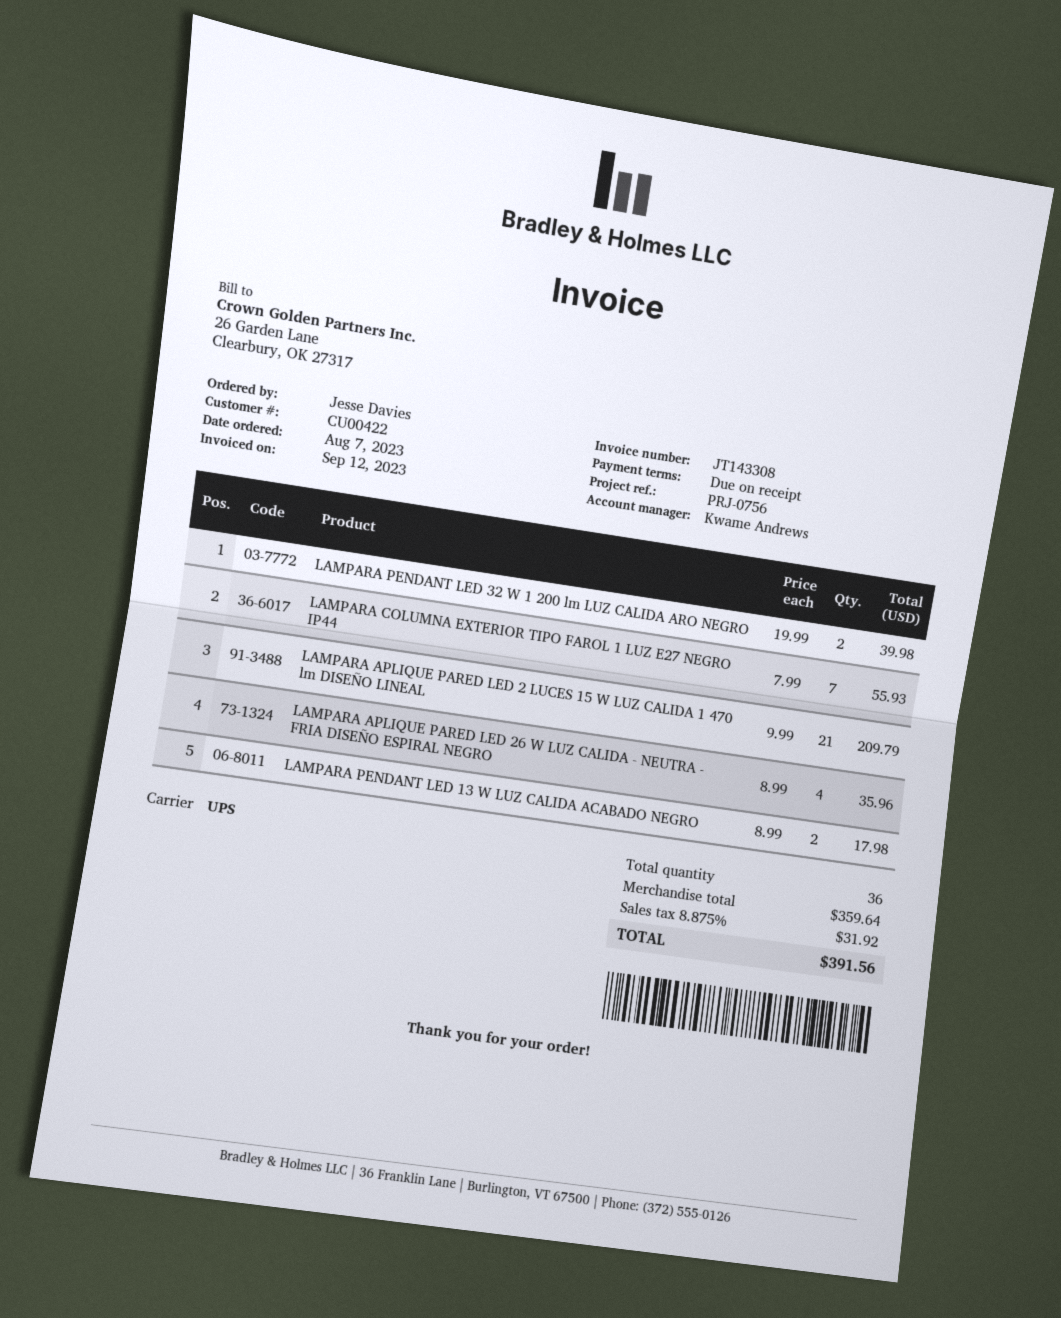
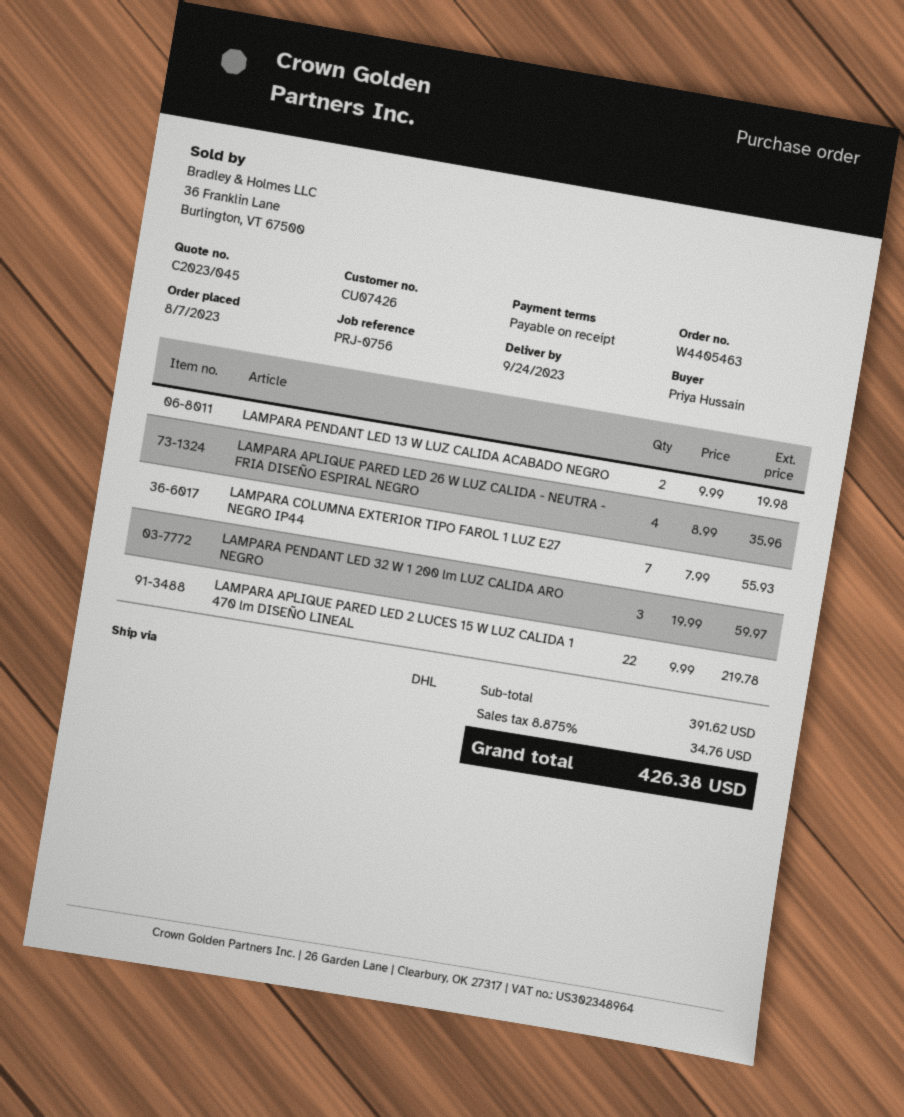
customer number: CU00422 -> CU07426
ordered by: Jesse Davies -> Priya Hussain
shipping method: UPS -> DHL
LAMPARA PENDANT LED 32 W 1 200 lm LUZ CALIDA ARO NEGRO: 2 x 19.99 = 39.98 -> 3 x 19.99 = 59.97
LAMPARA APLIQUE PARED LED 2 LUCES 15 W LUZ CALIDA 1 470 lm DISEÑO LINEAL: 21 x 9.99 = 209.79 -> 22 x 9.99 = 219.78
LAMPARA PENDANT LED 13 W LUZ CALIDA ACABADO NEGRO: 2 x 8.99 = 17.98 -> 2 x 9.99 = 19.98
subtotal: 359.64 -> 391.62
tax: 8.875% = 31.92 -> 8.875% = 34.76
total: 391.56 -> 426.38

